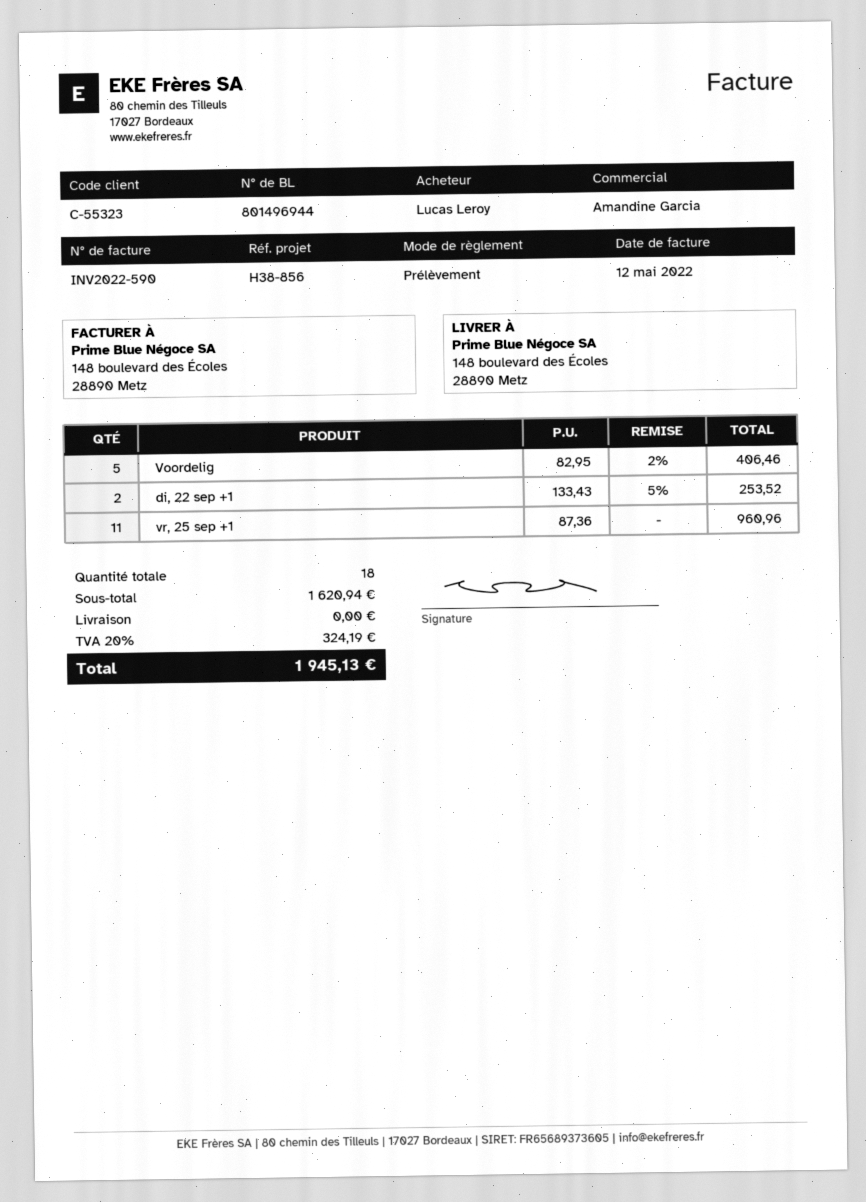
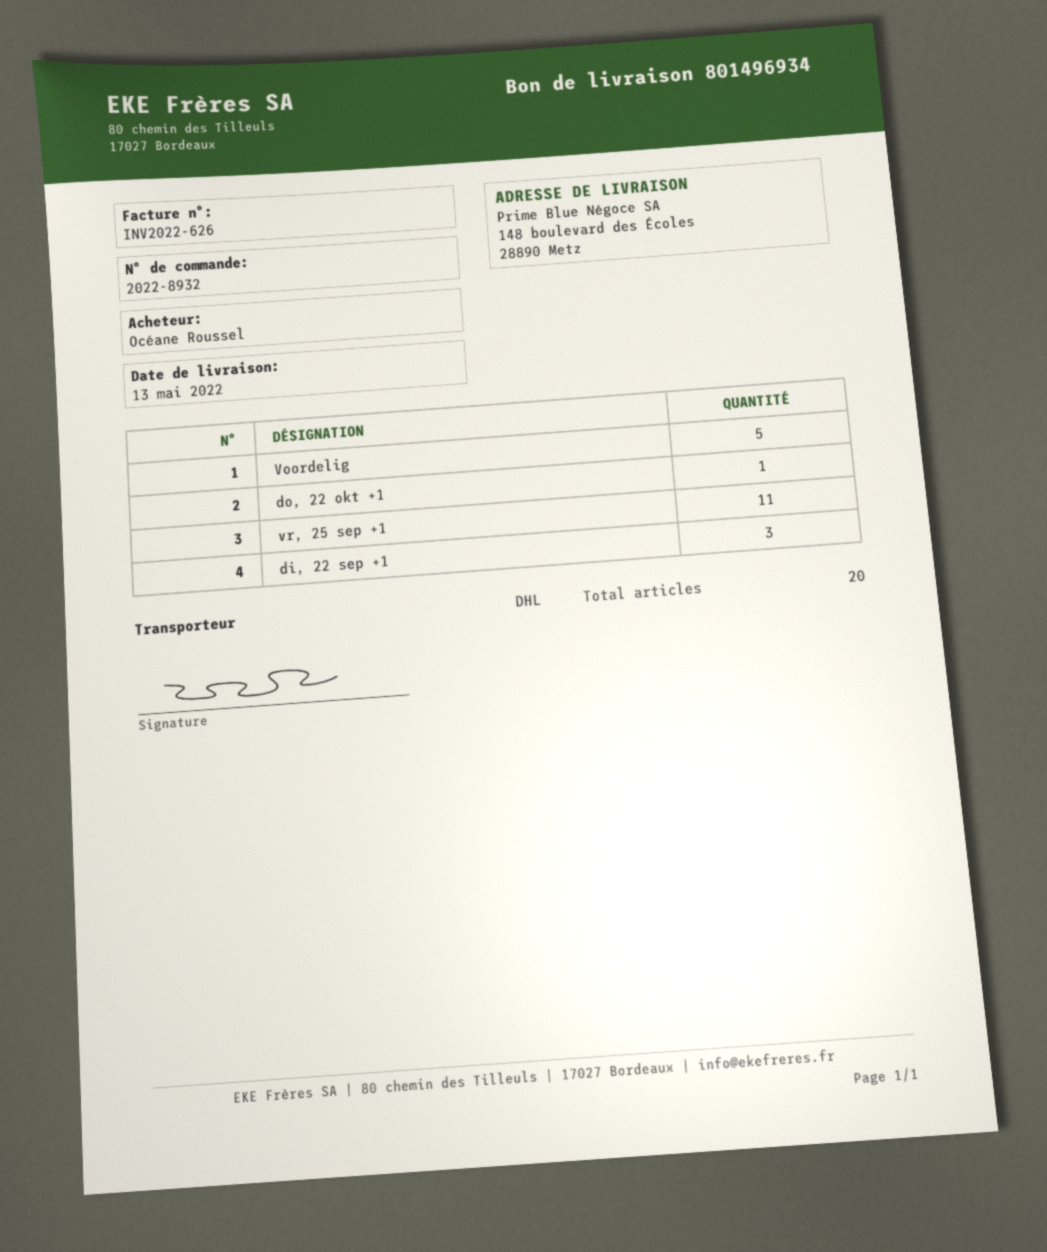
delivery note number: 801496944 -> 801496934
invoice number: INV2022-590 -> INV2022-626
ordered by: Lucas Leroy -> Océane Roussel
di, 22 sep +1: 2 -> 3
do, 22 okt +1: none -> 1
total quantity: 18 -> 20

